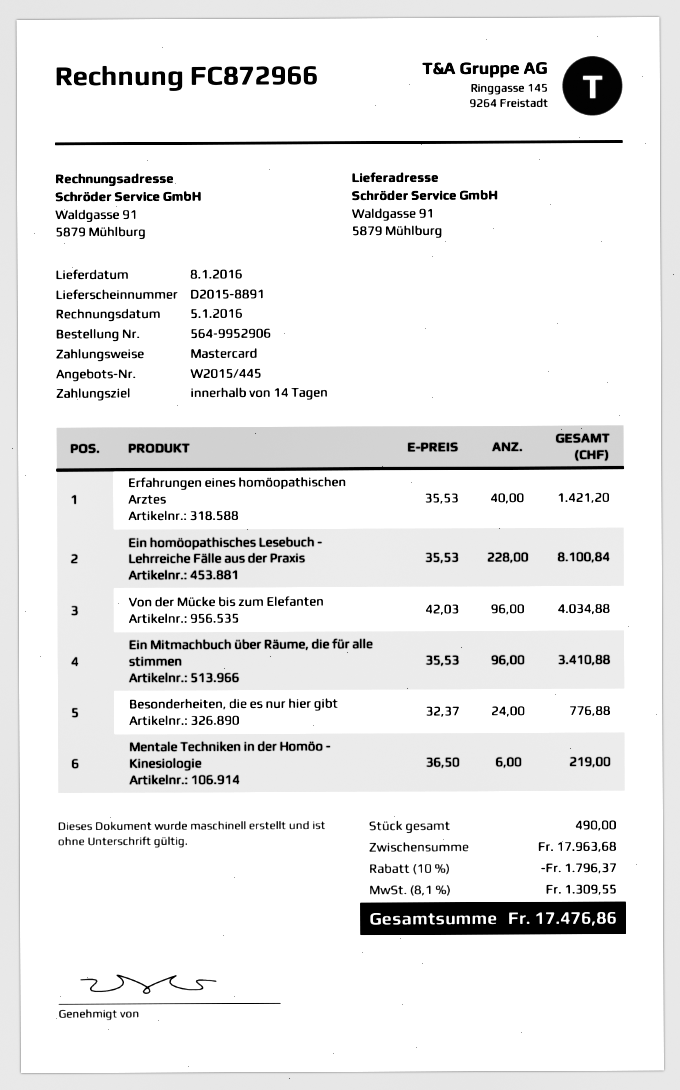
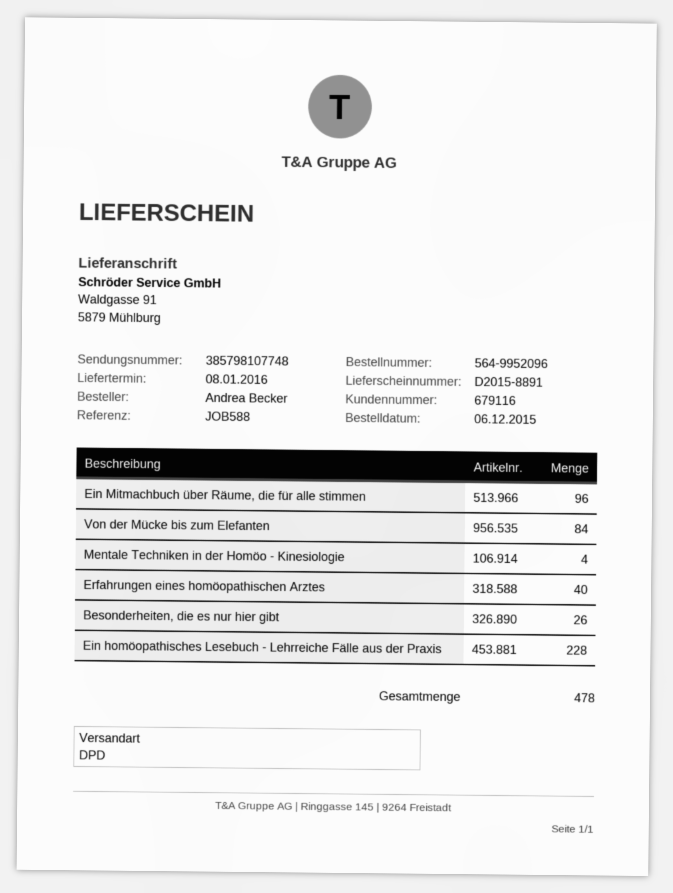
order number: 564-9952906 -> 564-9952096
Von der Mücke bis zum Elefanten: 96 -> 84
Besonderheiten, die es nur hier gibt: 24 -> 26
Mentale Techniken in der Homöo - Kinesiologie: 6 -> 4
total quantity: 490 -> 478

